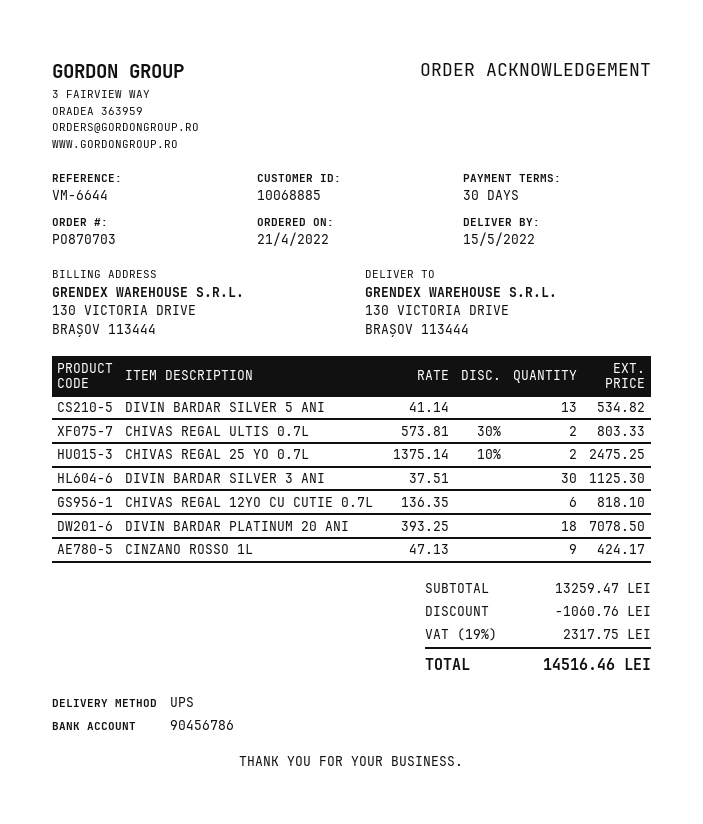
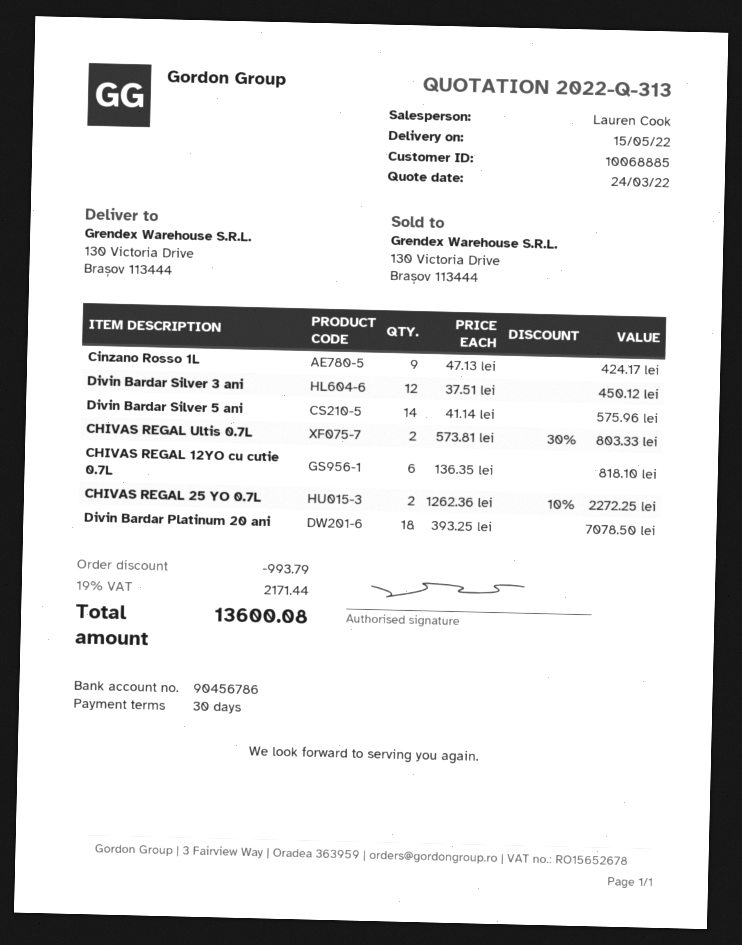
DIVIN BARDAR SILVER 5 ANI: 13 x 41.14 = 534.82 -> 14 x 41.14 = 575.96
CHIVAS REGAL 25 YO 0.7L: 2 x 1375.14 - 10% = 2475.25 -> 2 x 1262.36 - 10% = 2272.25
DIVIN BARDAR SILVER 3 ANI: 30 x 37.51 = 1125.30 -> 12 x 37.51 = 450.12
discount: 1060.76 -> 993.79
tax: 19% = 2317.75 -> 19% = 2171.44
total: 14516.46 -> 13600.08

